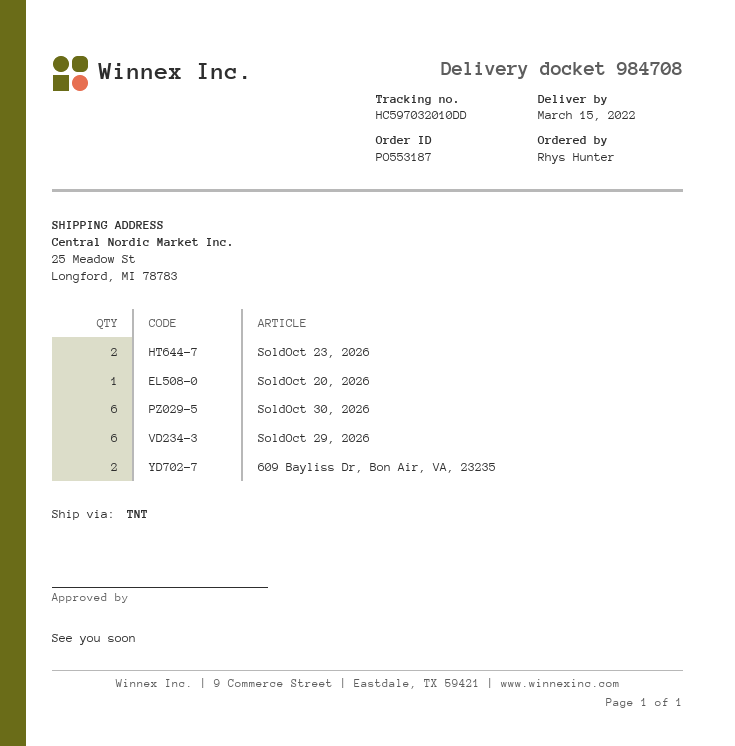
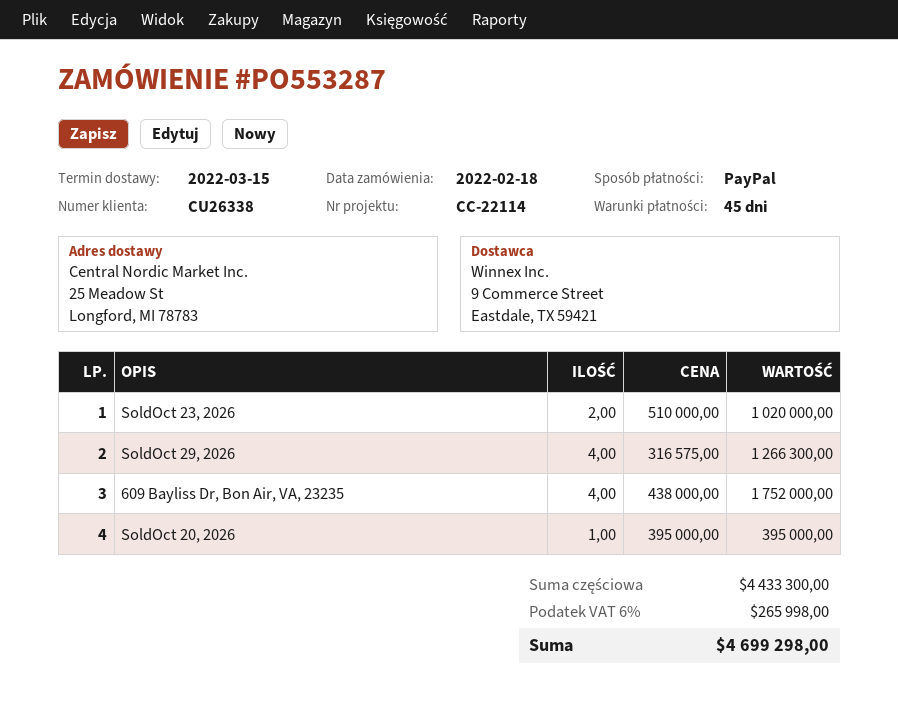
order number: PO553187 -> PO553287
SoldOct 30, 2026: 6 -> none
SoldOct 29, 2026: 6 -> 4
609 Bayliss Dr, Bon Air, VA, 23235: 2 -> 4

